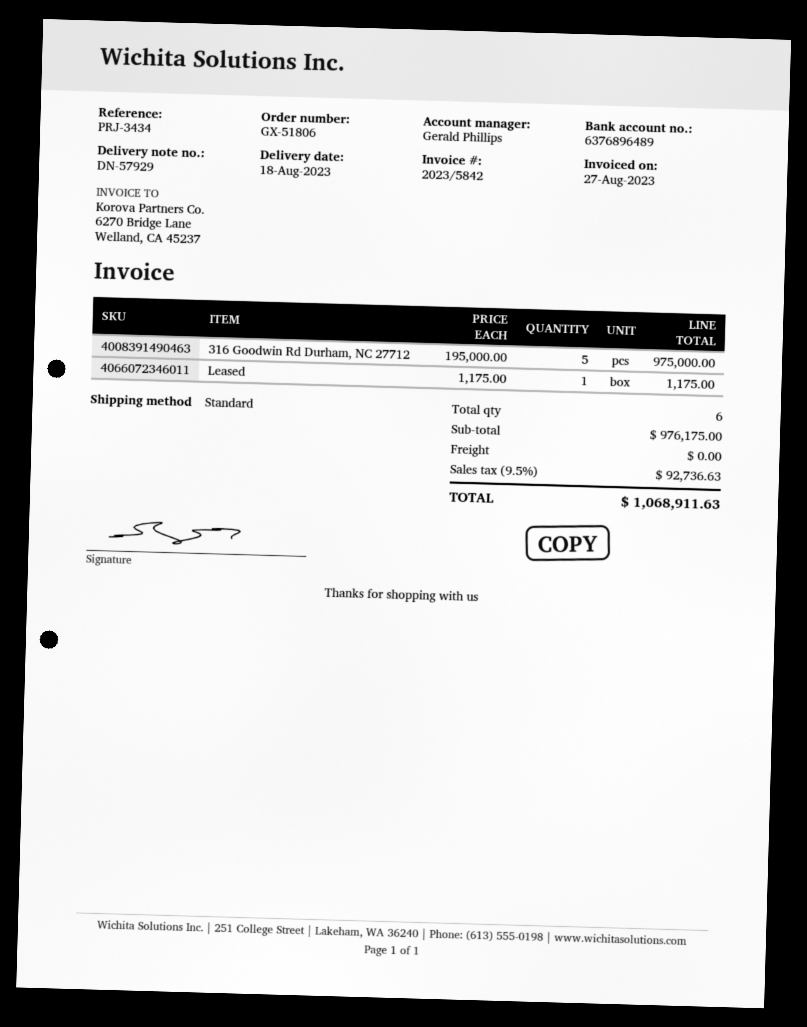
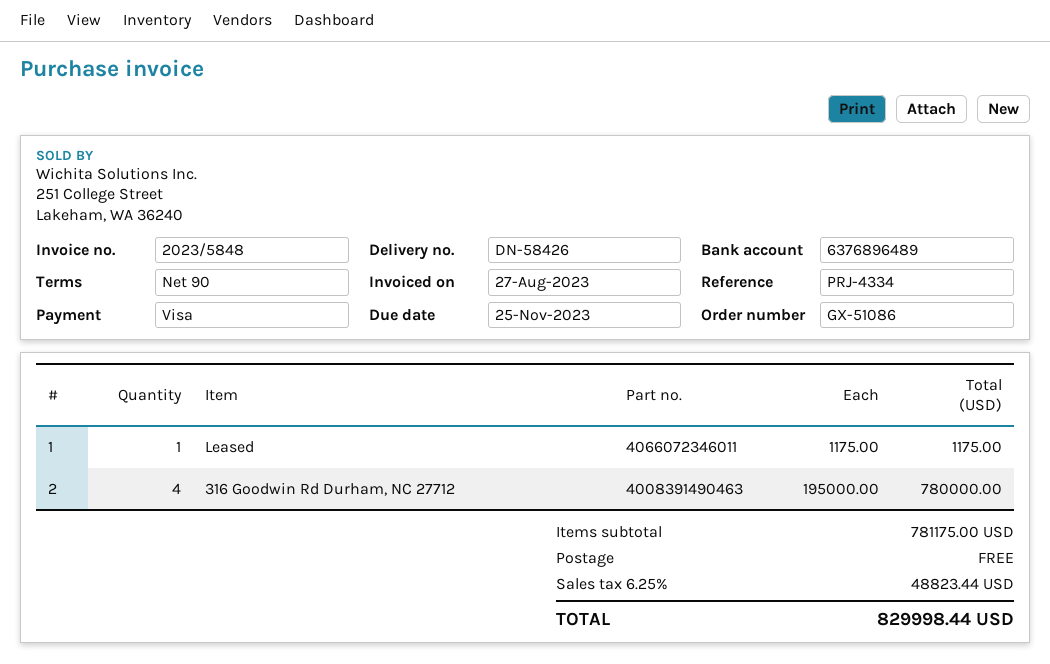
order number: GX-51806 -> GX-51086
delivery note number: DN-57929 -> DN-58426
invoice number: 2023/5842 -> 2023/5848
reference: PRJ-3434 -> PRJ-4334
316 Goodwin Rd Durham, NC 27712: 5 x 195000.00 = 975000.00 -> 4 x 195000.00 = 780000.00
subtotal: 976175.00 -> 781175.00
tax: 9.5% = 92736.63 -> 6.25% = 48823.44
total: 1068911.63 -> 829998.44

